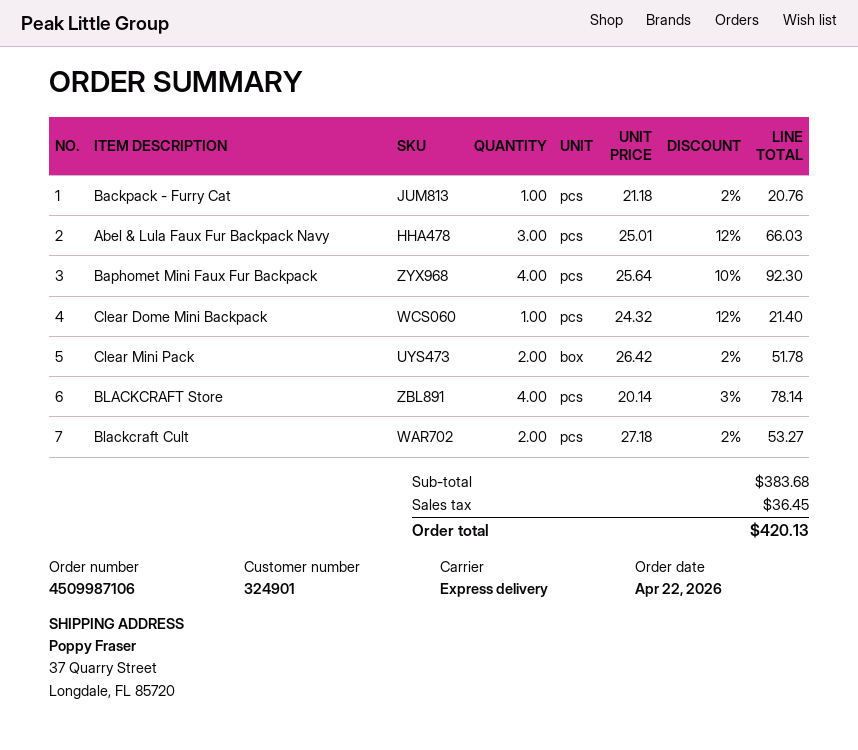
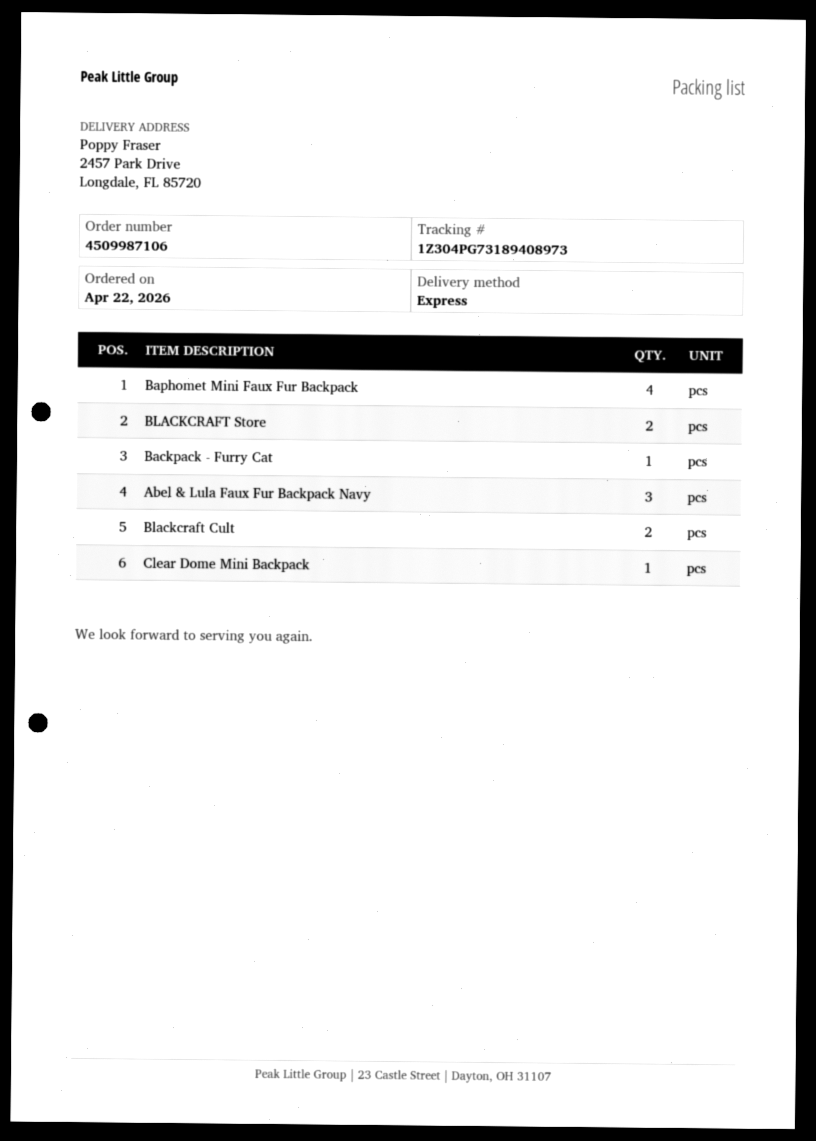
ship to: 37 Quarry Street, Longdale, FL 85720 -> 2457 Park Drive, Longdale, FL 85720
Clear Mini Pack: 2 -> none
BLACKCRAFT Store: 4 -> 2

